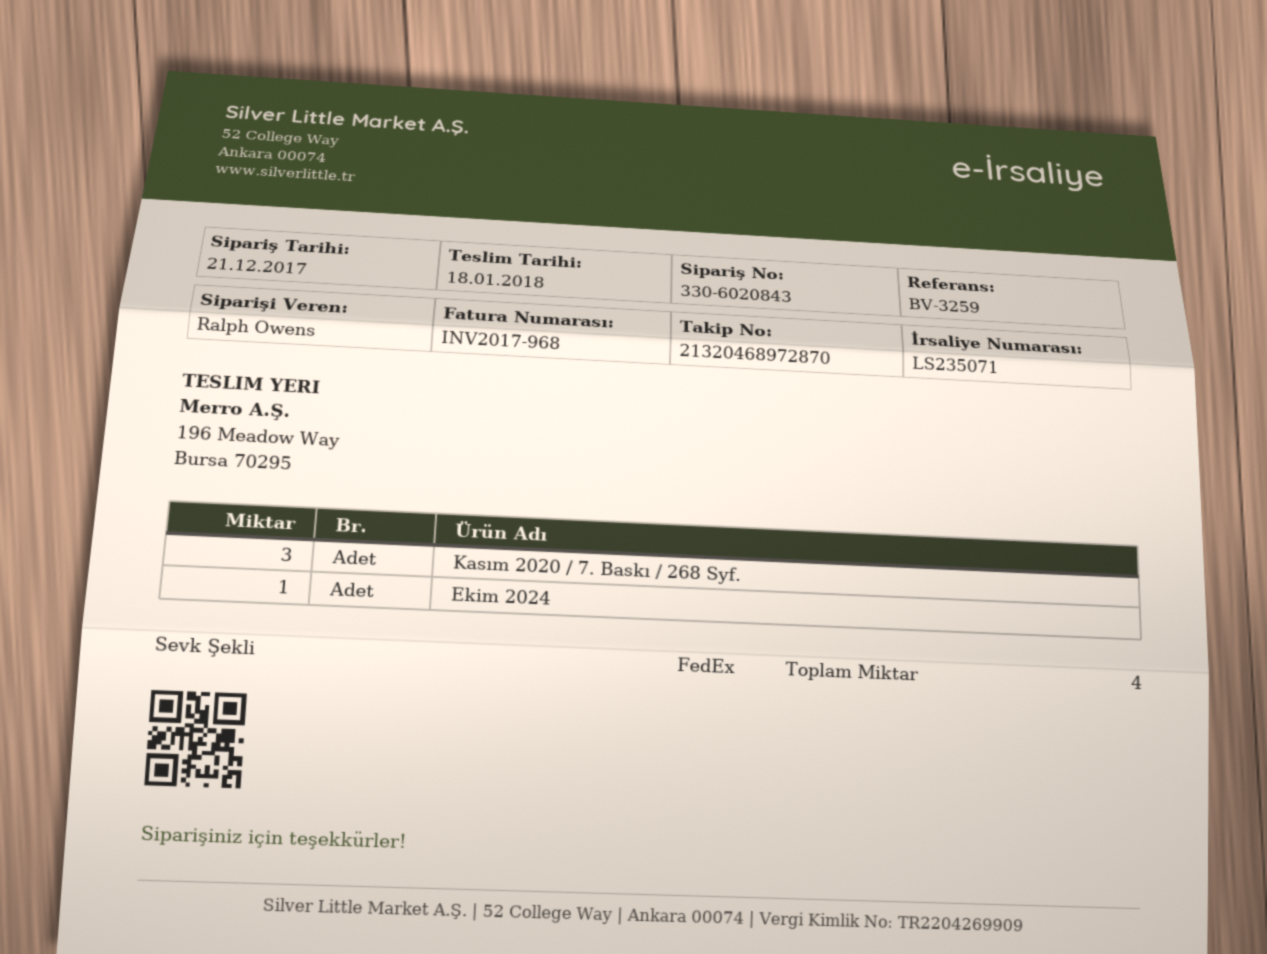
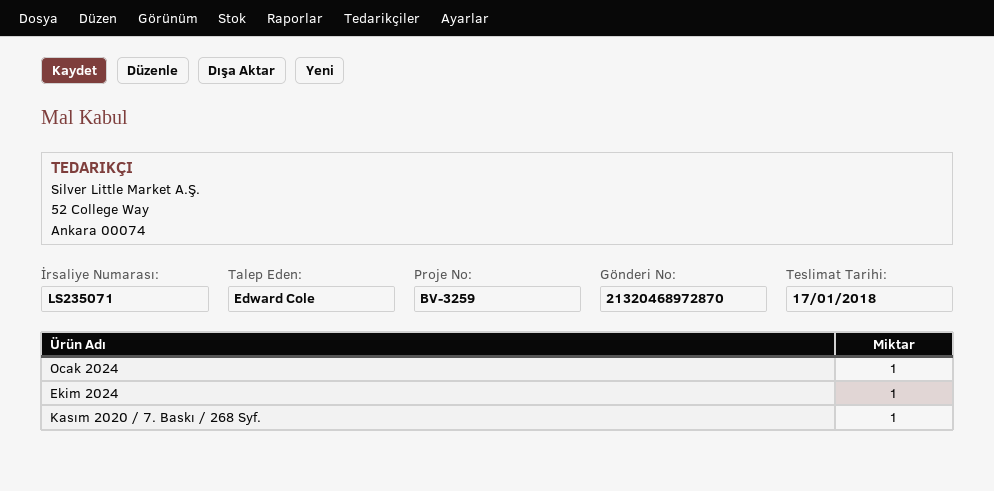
delivery date: 2018-01-18 -> 2018-01-17
ordered by: Ralph Owens -> Edward Cole
Kasım 2020 / 7. Baskı / 268 Syf.: 3 -> 1
Ocak 2024: none -> 1

